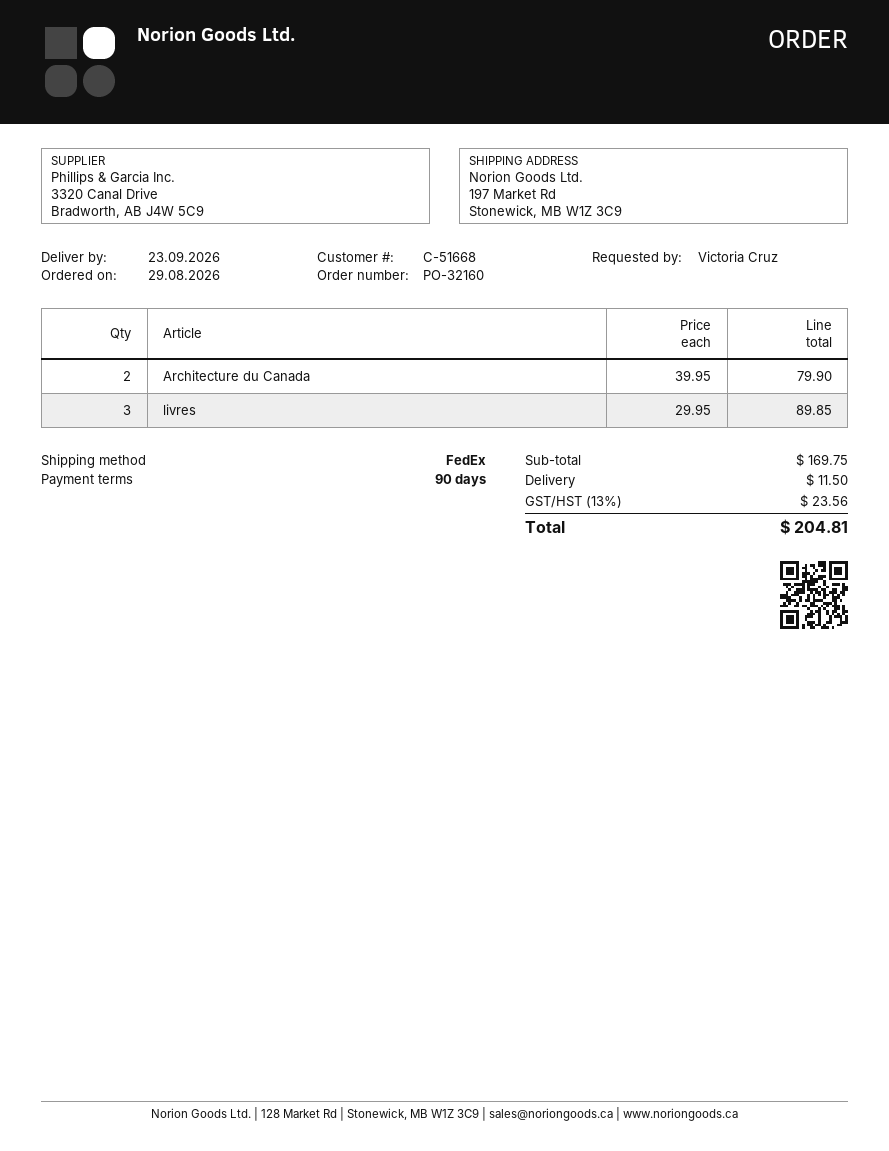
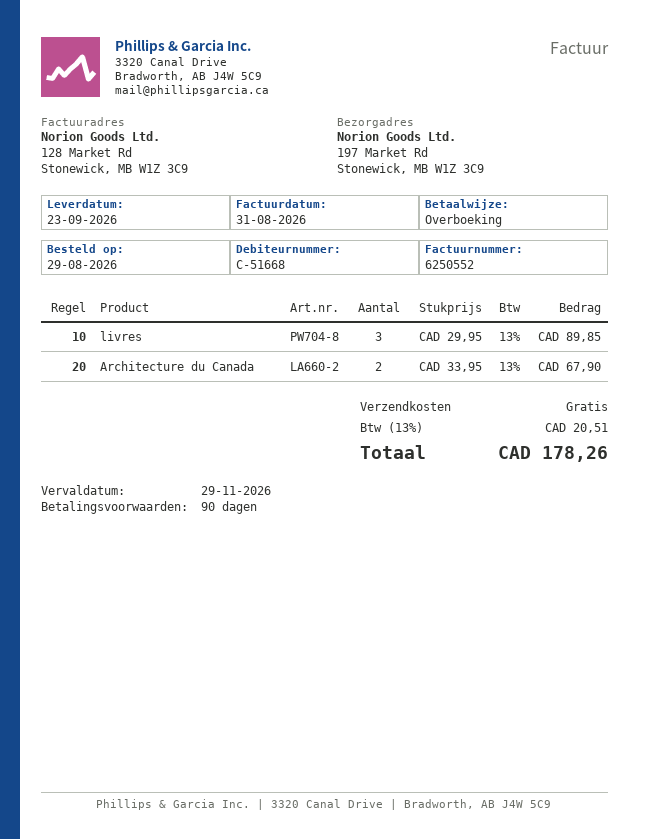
Architecture du Canada: 2 x 39.95 = 79.90 -> 2 x 33.95 = 67.90
shipping: 11.50 -> 0.00
tax: 13% = 23.56 -> 13% = 20.51
total: 204.81 -> 178.26

